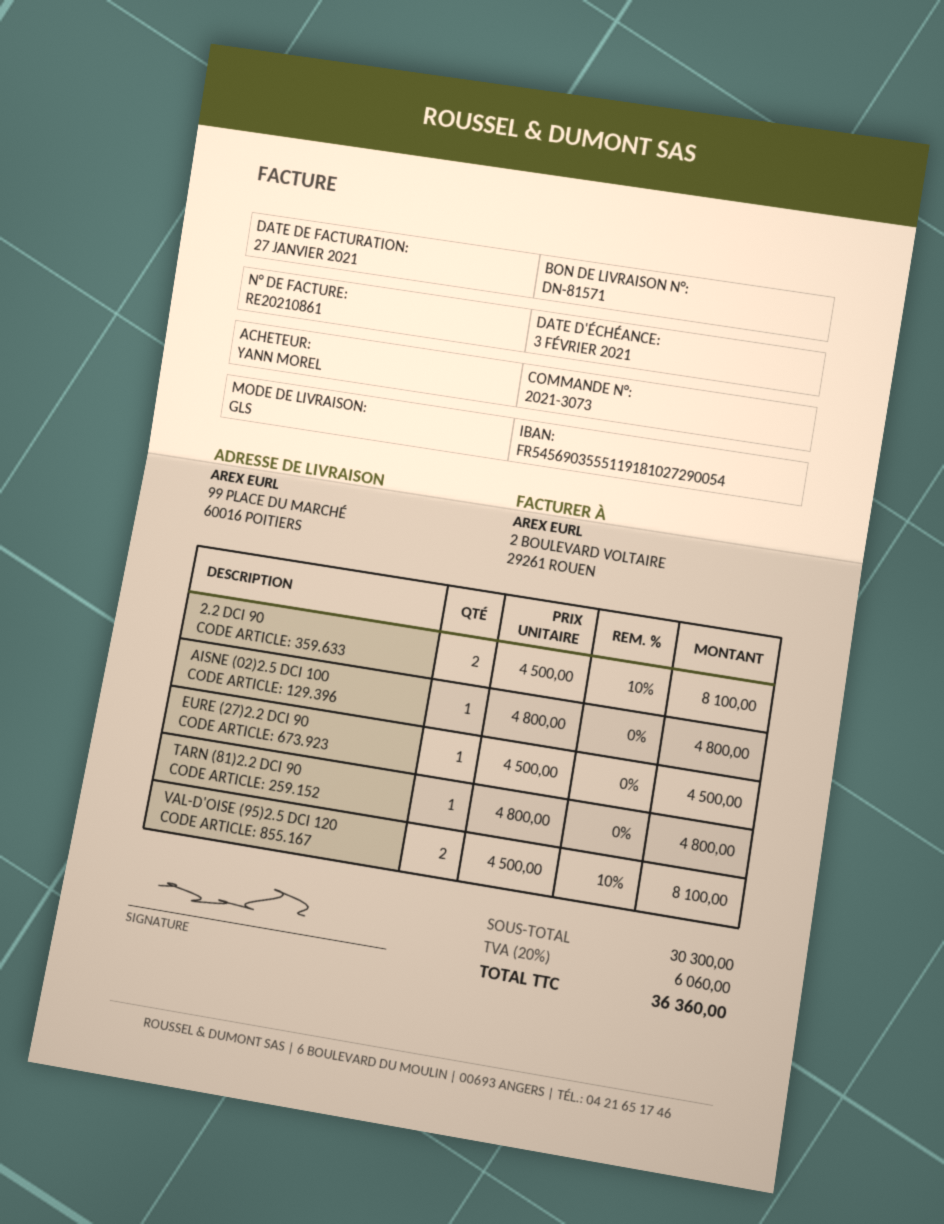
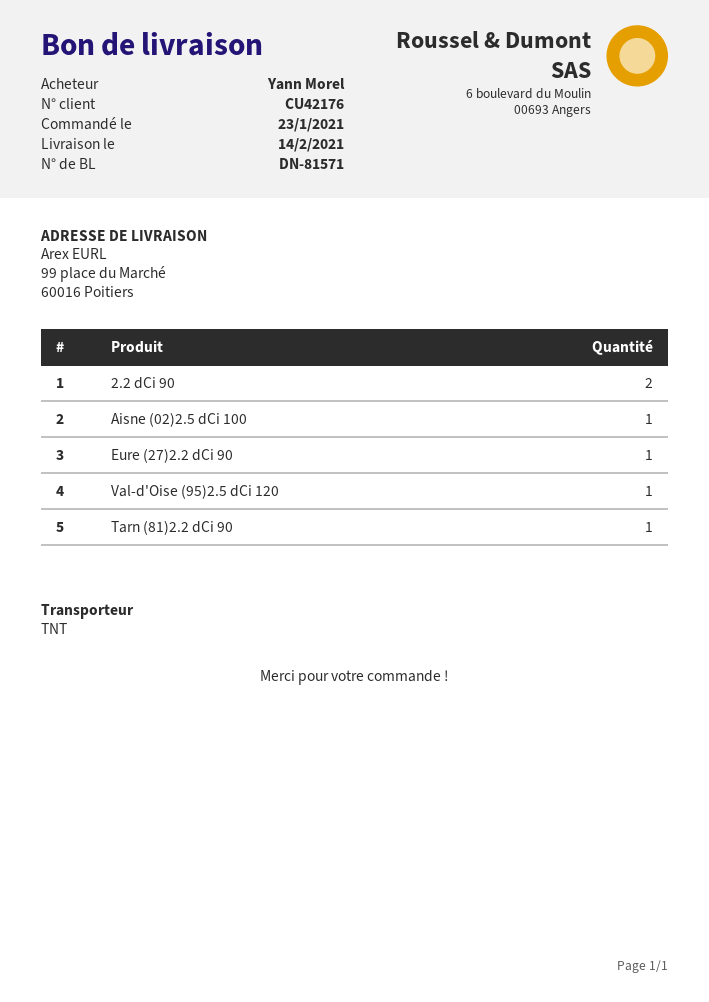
shipping method: GLS -> TNT
VAL-D'OISE (95)2.5 DCI 120: 2 -> 1

